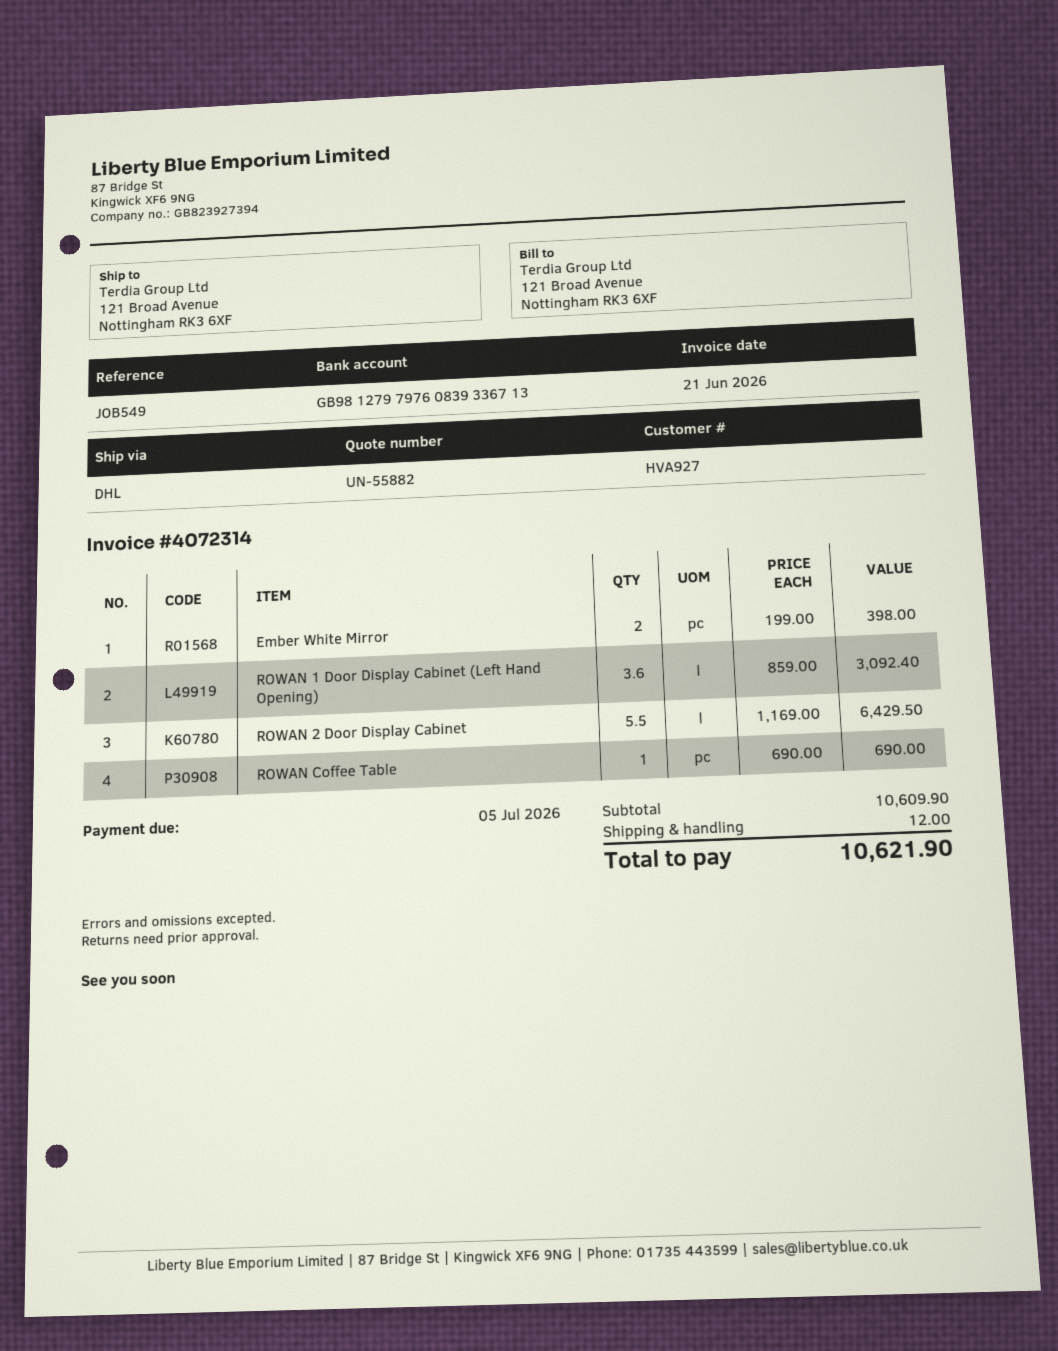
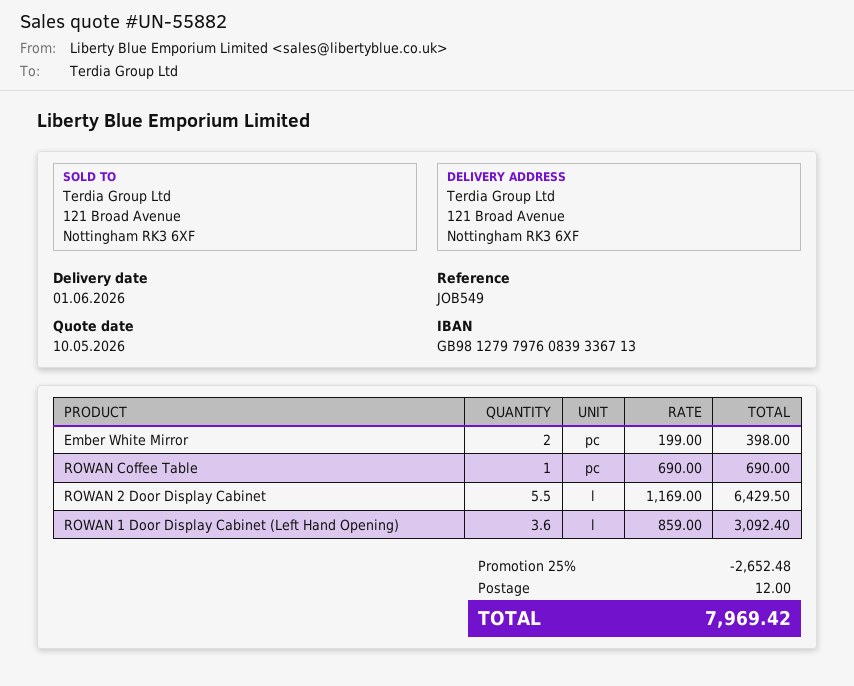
discount: none -> 25% = 2652.48
total: 10621.90 -> 7969.42

